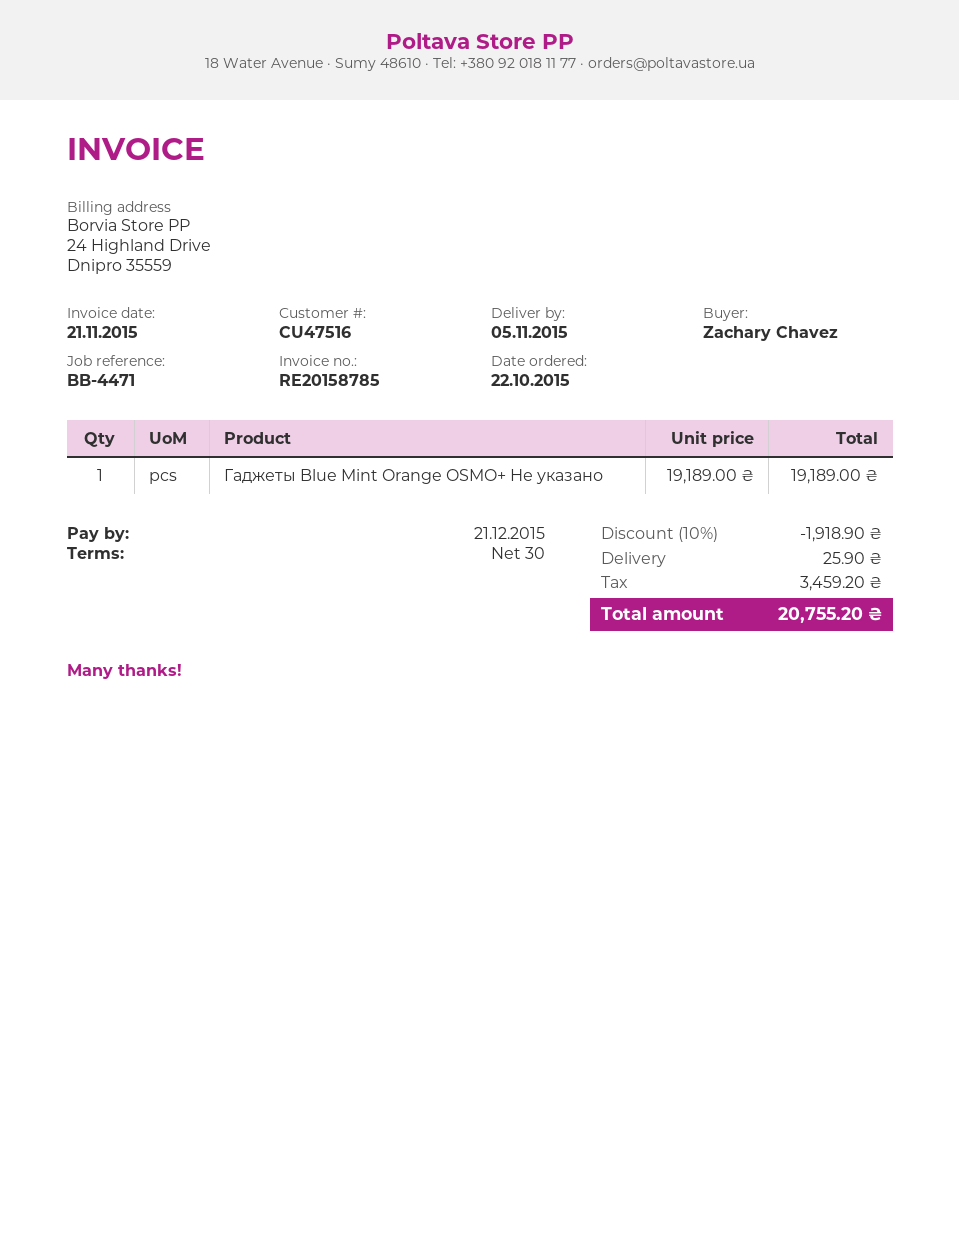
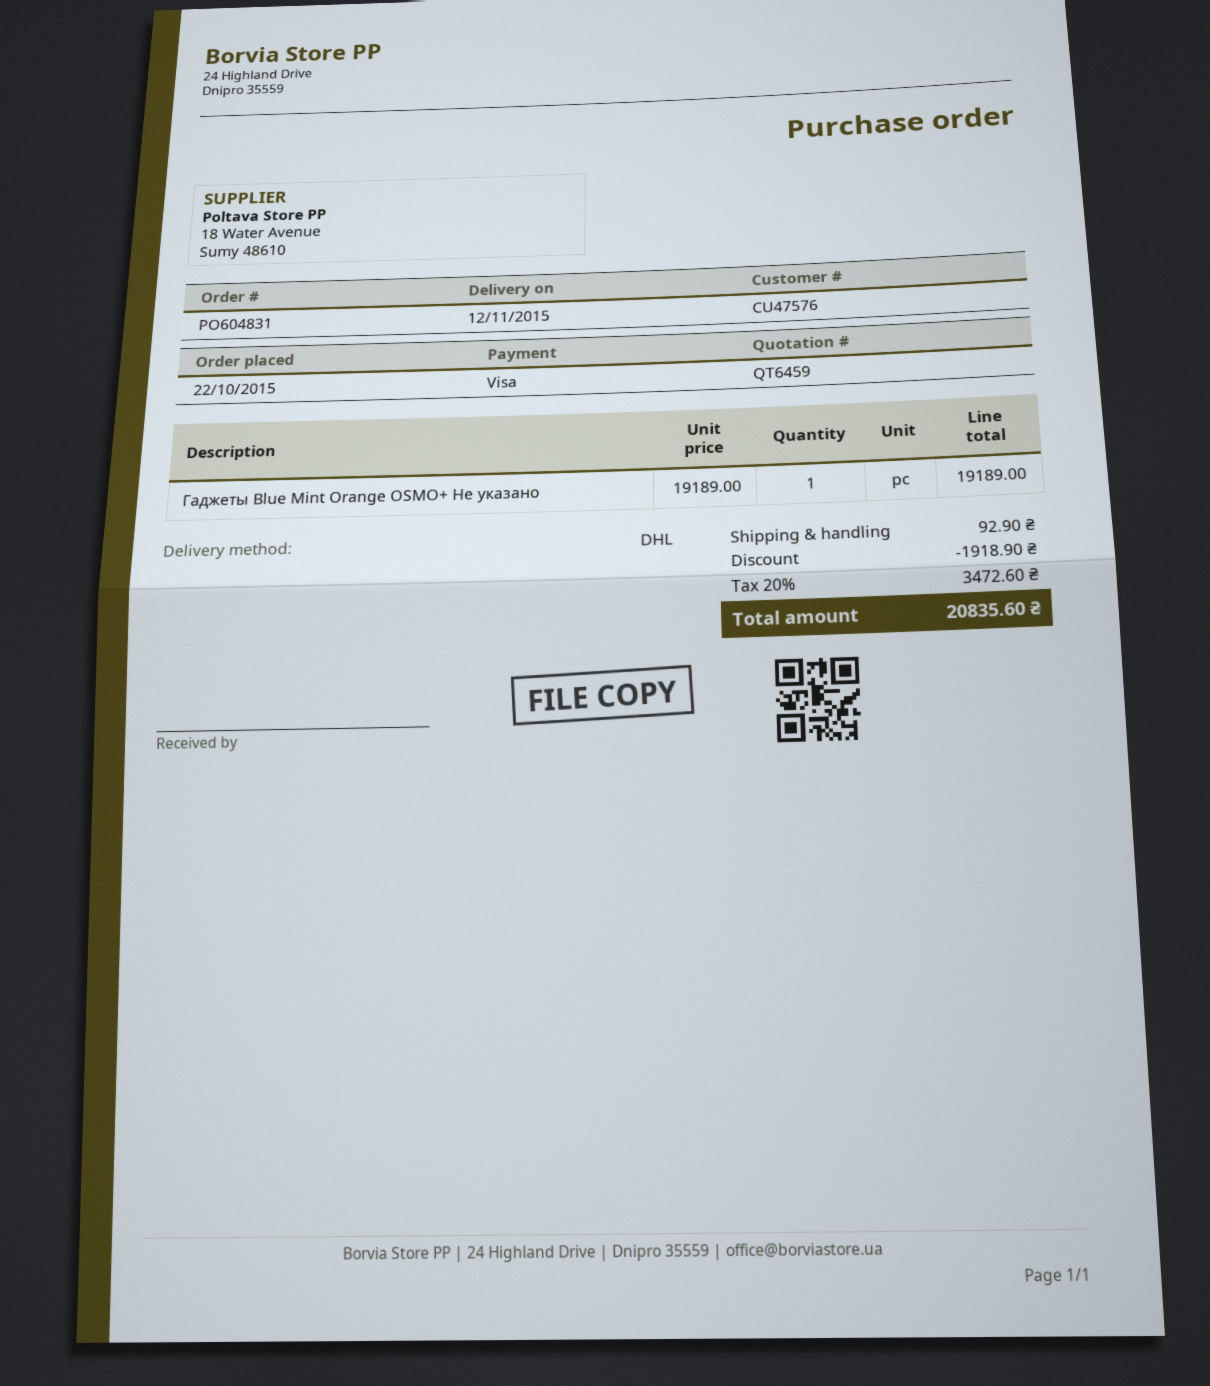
delivery date: 2015-11-05 -> 2015-11-12
customer number: CU47516 -> CU47576
shipping: 25.90 -> 92.90
tax: 3459.20 -> 3472.60
total: 20755.20 -> 20835.60

